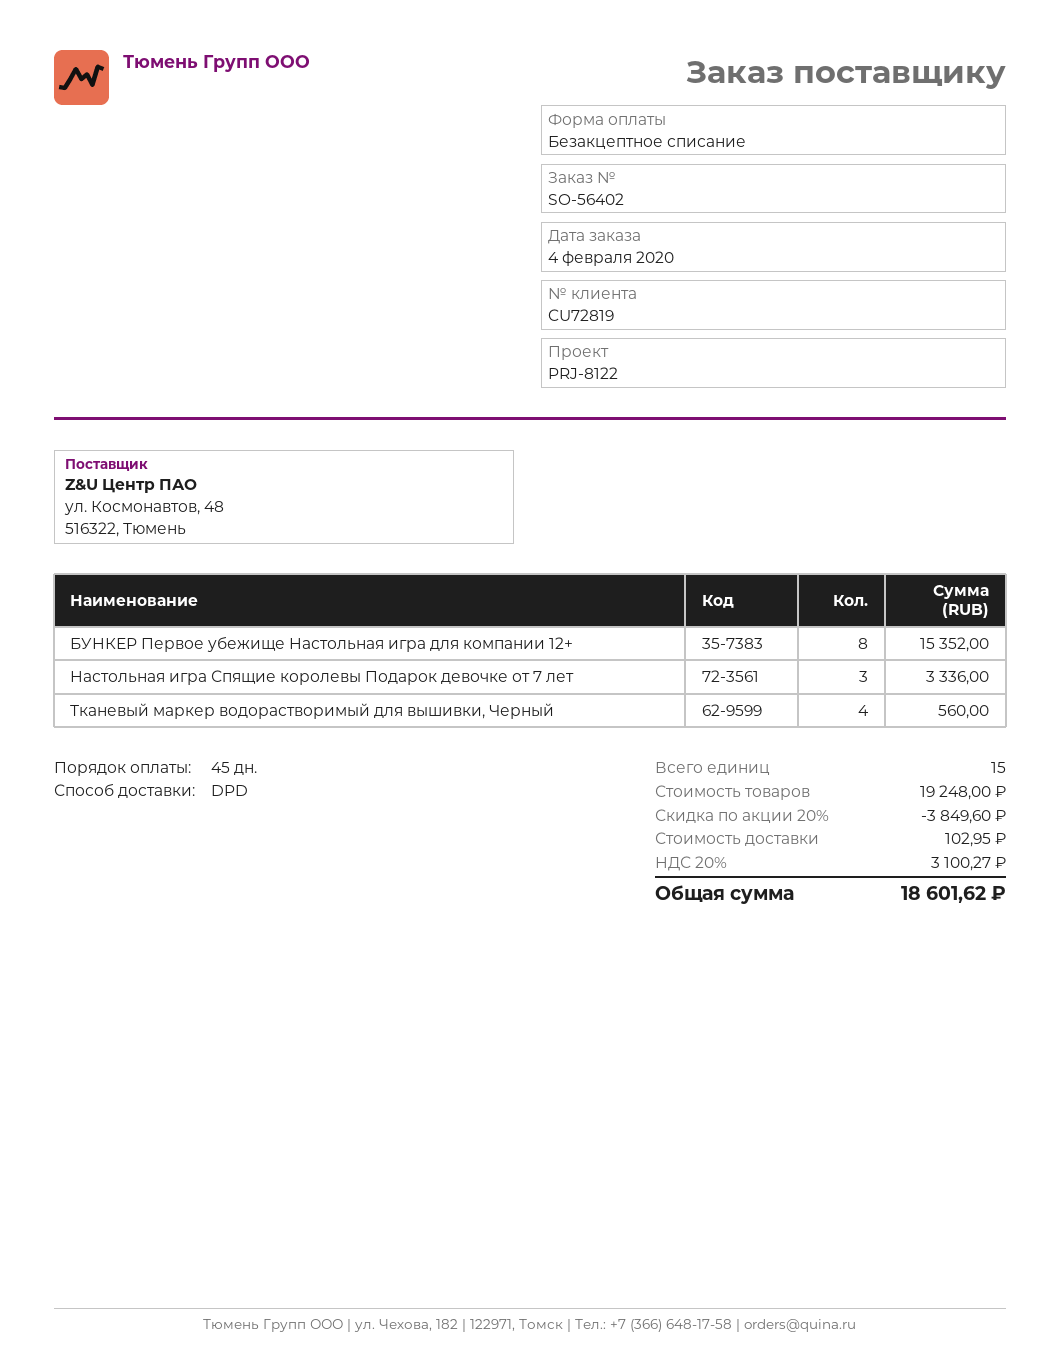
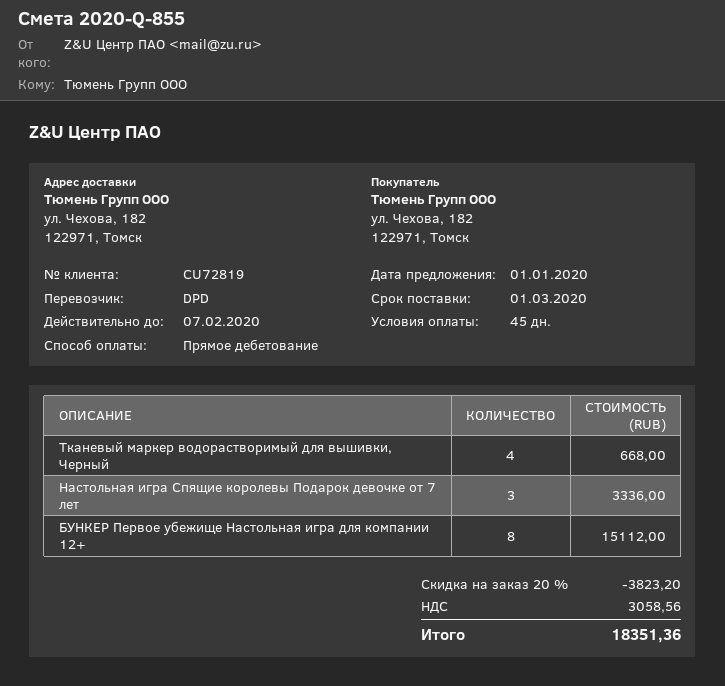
БУНКЕР Первое убежище Настольная игра для компании 12+: 8 for 15352.00 -> 8 for 15112.00
Тканевый маркер водорастворимый для вышивки, Черный: 4 for 560.00 -> 4 for 668.00
discount: 20% = 3849.60 -> 20% = 3823.20
shipping: 102.95 -> none
tax: 3100.27 -> 3058.56
total: 18601.62 -> 18351.36

